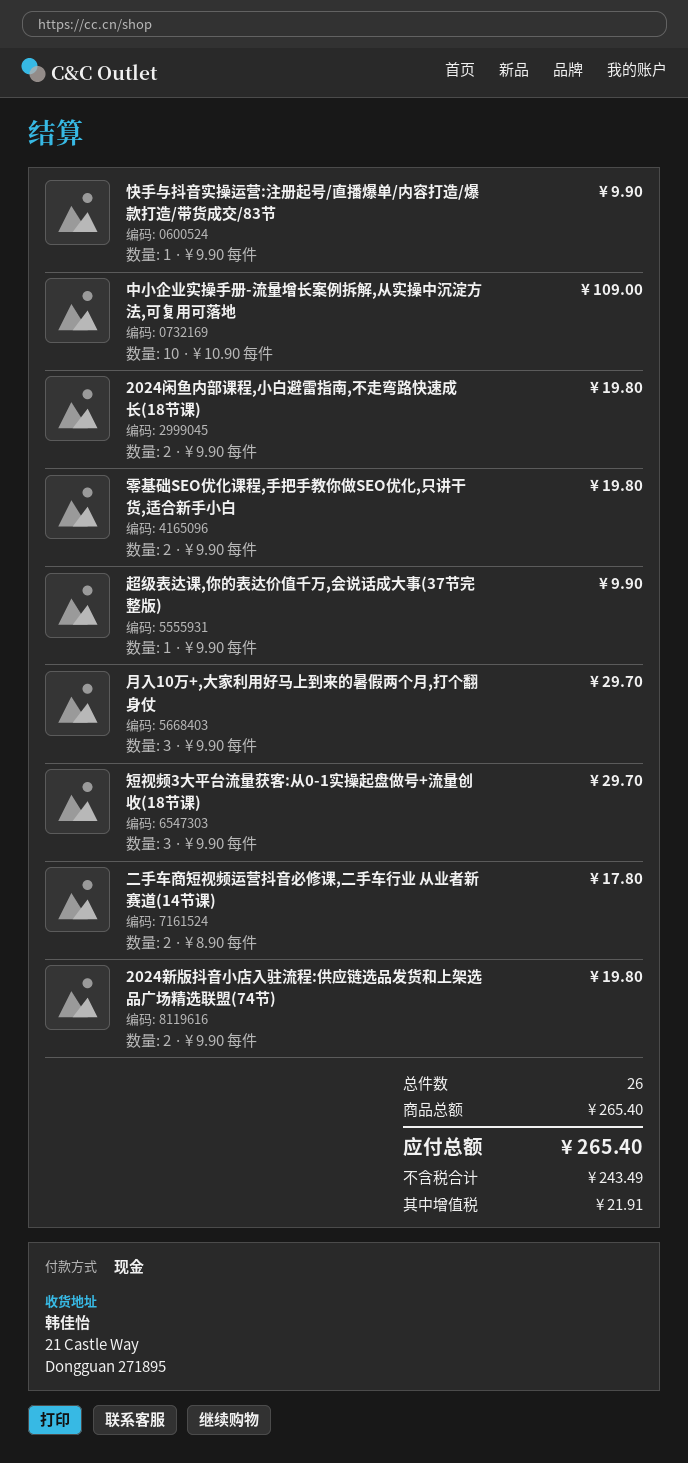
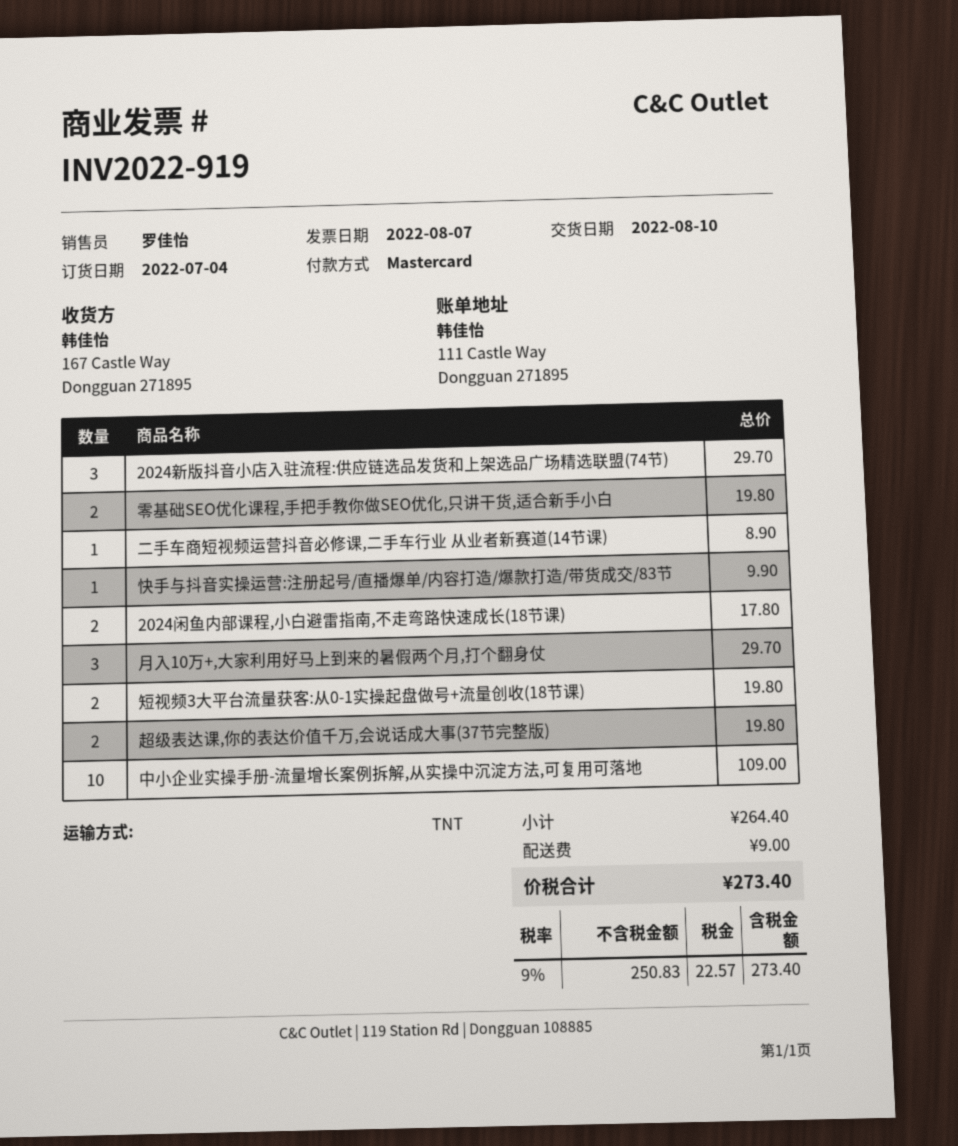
payment method: cash -> Mastercard
ship to: 21 Castle Way, Dongguan 271895 -> 167 Castle Way, Dongguan 271895
2024闲鱼内部课程,小白避雷指南,不走弯路快速成长(18节课): 2 for 19.80 -> 2 for 17.80
超级表达课,你的表达价值千万,会说话成大事(37节完整版): 1 for 9.90 -> 2 for 19.80
短视频3大平台流量获客:从0-1实操起盘做号+流量创收(18节课): 3 for 29.70 -> 2 for 19.80
二手车商短视频运营抖音必修课,二手车行业 从业者新赛道(14节课): 2 for 17.80 -> 1 for 8.90
2024新版抖音小店入驻流程:供应链选品发货和上架选品广场精选联盟(74节): 2 for 19.80 -> 3 for 29.70
subtotal: 265.40 -> 264.40
shipping: none -> 9.00
net: 243.49 -> 250.83
tax: 21.91 -> 22.57
total: 265.40 -> 273.40

